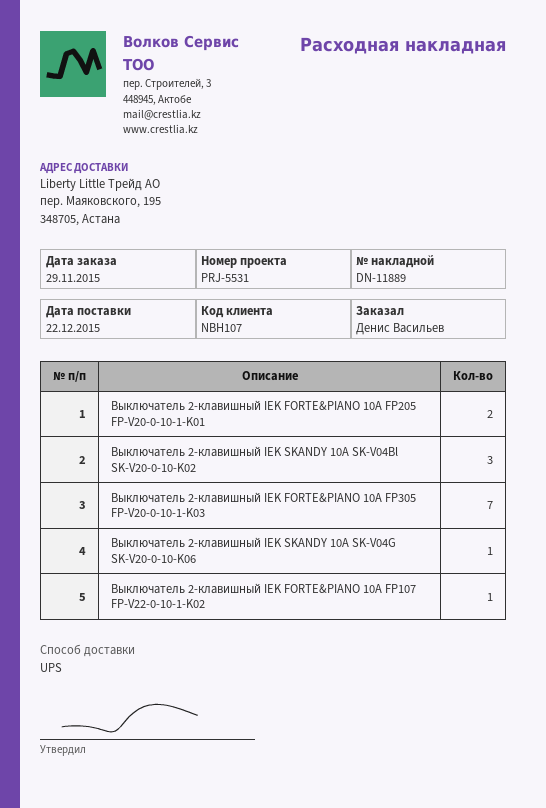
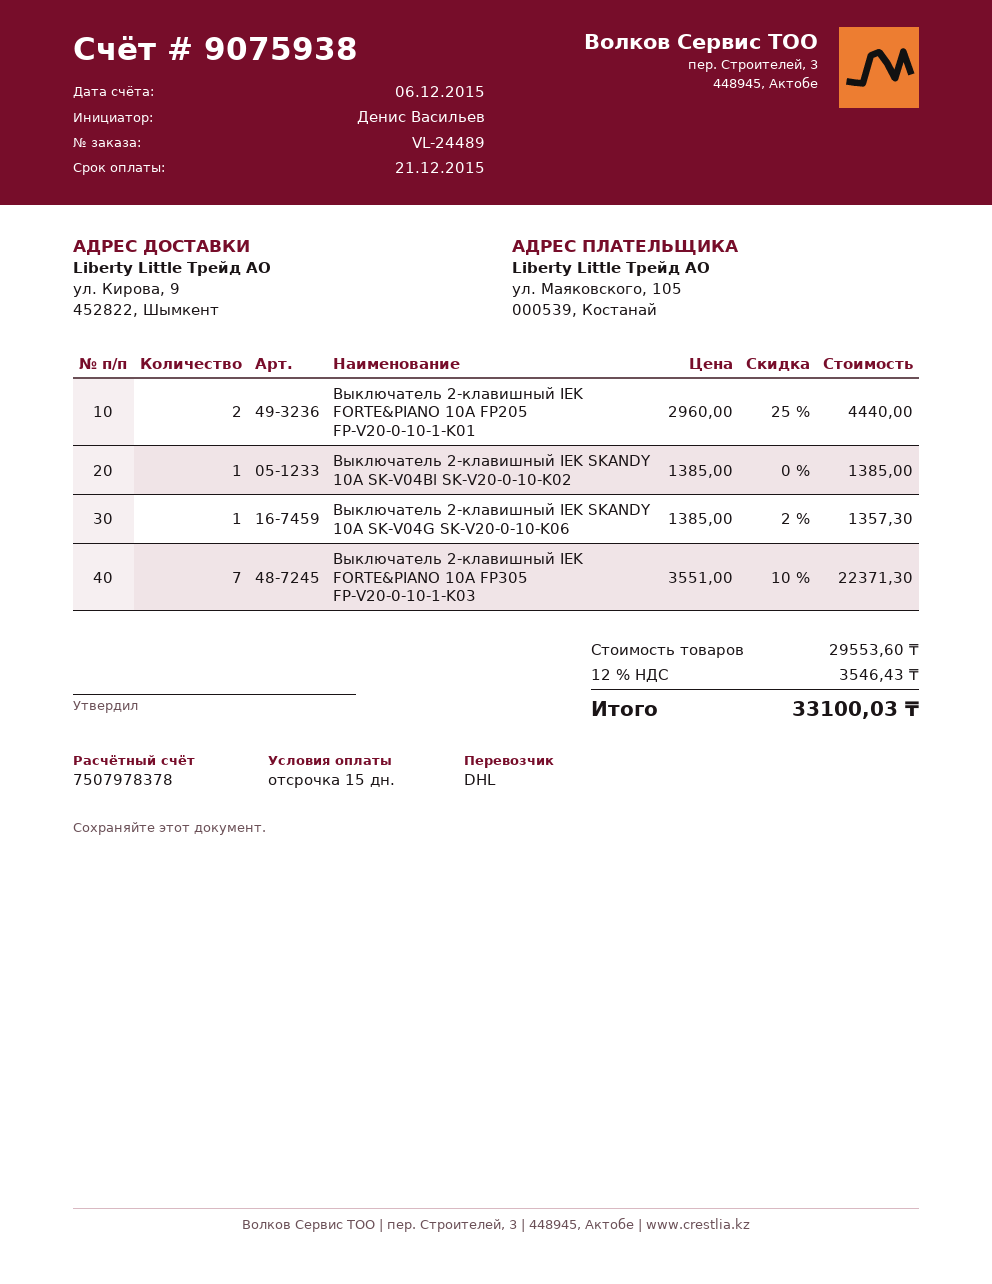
shipping method: UPS -> DHL
ship to: пер. Маяковского, 195, 348705, Астана -> ул. Кирова, 9, 452822, Шымкент
Выключатель 2-клавишный IEK SKANDY 10А SK-V04Bl SK-V20-0-10-K02: 3 -> 1
Выключатель 2-клавишный IEK FORTE&PIANO 10А FP107 FP-V22-0-10-1-K02: 1 -> none

